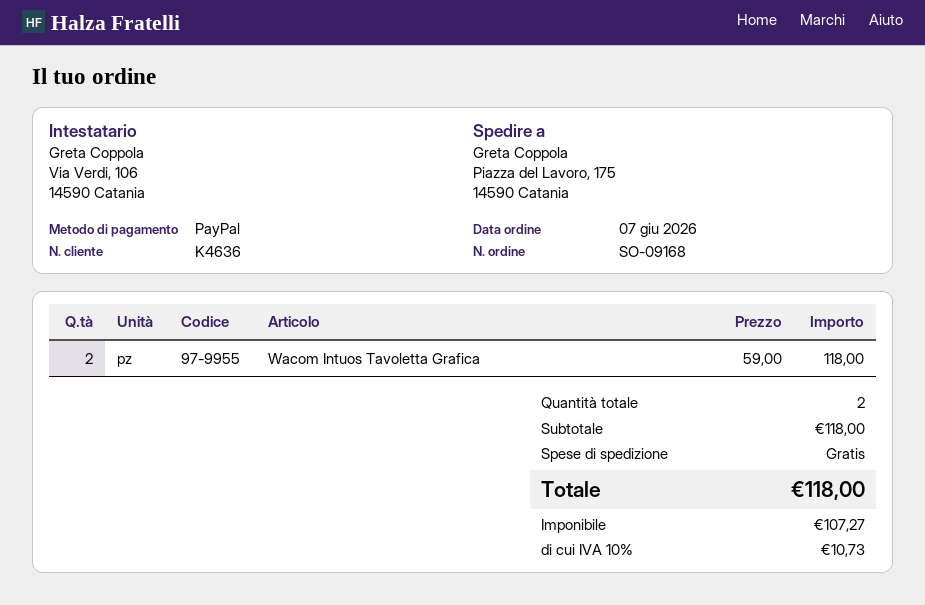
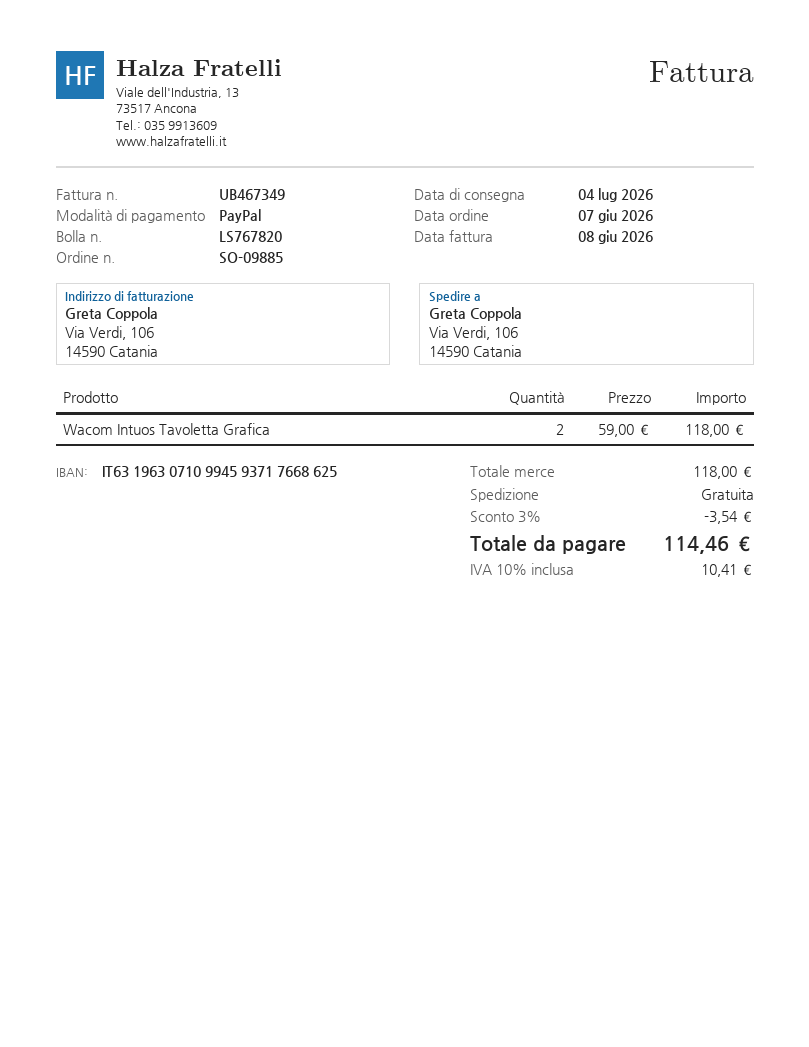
order number: SO-09168 -> SO-09885
ship to: Piazza del Lavoro, 175, 14590 Catania -> Via Verdi, 106, 14590 Catania
discount: none -> 3% = 3.54
tax: 10% = 10.73 -> 10% = 10.41
total: 118.00 -> 114.46

